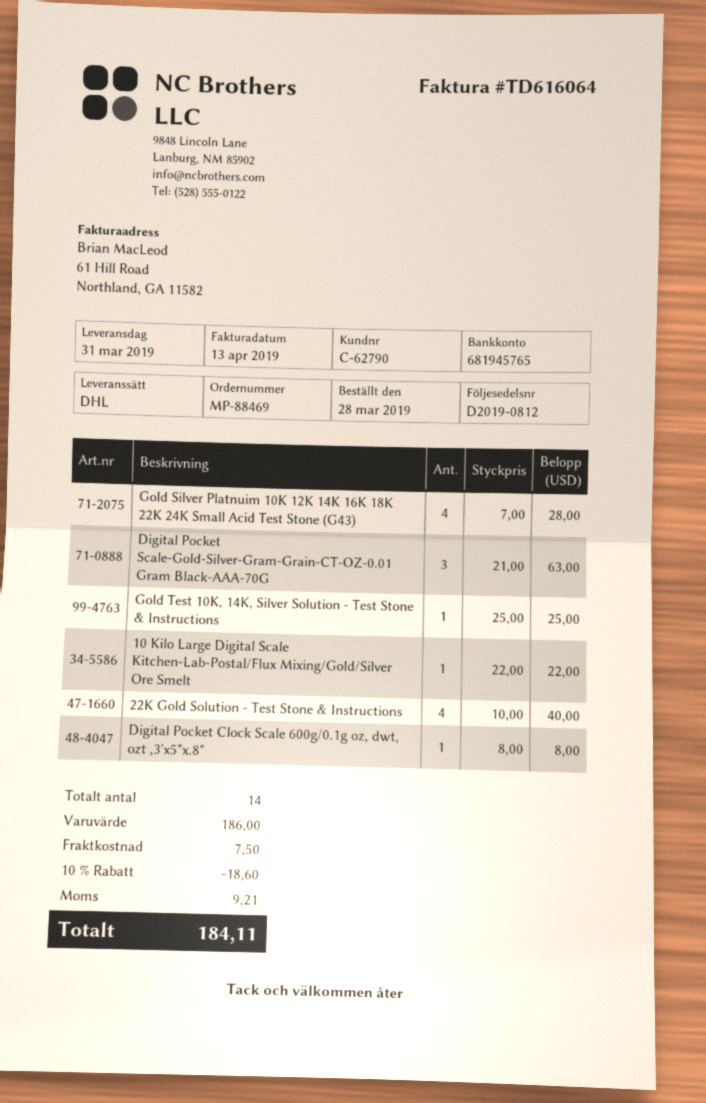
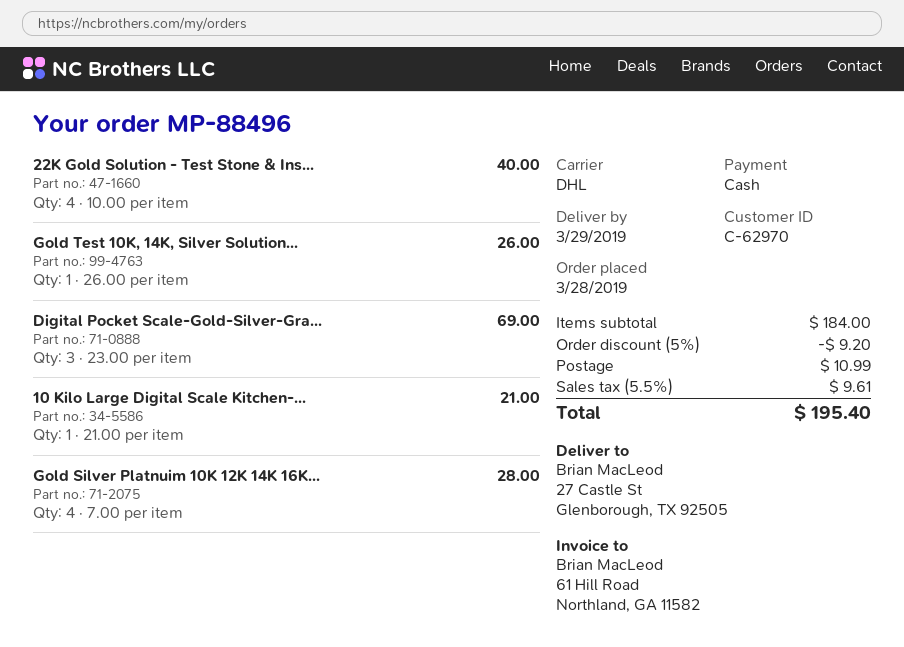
order number: MP-88469 -> MP-88496
delivery date: 2019-03-31 -> 2019-03-29
customer number: C-62790 -> C-62970
Digital Pocket Scale-Gold-Silver-Gram-Grain-CT-OZ-0.01 Gram Black-AAA-70G: 3 x 21.00 = 63.00 -> 3 x 23.00 = 69.00
Gold Test 10K, 14K, Silver Solution - Test Stone & Instructions: 1 x 25.00 = 25.00 -> 1 x 26.00 = 26.00
10 Kilo Large Digital Scale Kitchen-Lab-Postal/Flux Mixing/Gold/Silver Ore Smelt: 1 x 22.00 = 22.00 -> 1 x 21.00 = 21.00
Digital Pocket Clock Scale 600g/0.1g oz, dwt, ozt ,3'x5"x.8": 1 x 8.00 = 8.00 -> none
subtotal: 186.00 -> 184.00
discount: 10% = 18.60 -> 5% = 9.20
shipping: 7.50 -> 10.99
tax: 9.21 -> 9.61
total: 184.11 -> 195.40

